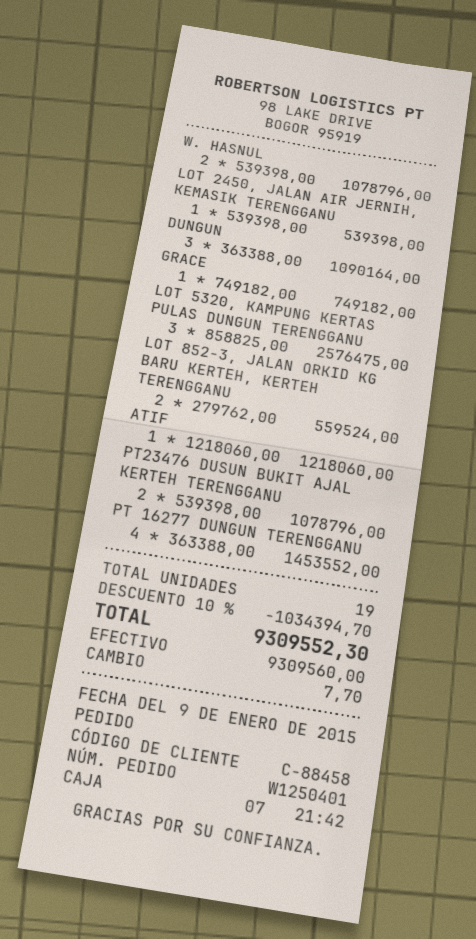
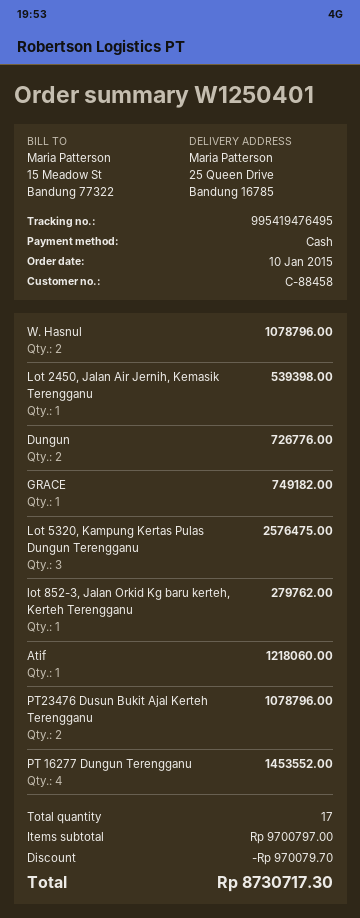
order date: 2015-01-09 -> 2015-01-10
DUNGUN: 3 for 1090164.00 -> 2 for 726776.00
LOT 852-3, JALAN ORKID KG BARU KERTEH, KERTEH TERENGGANU: 2 for 559524.00 -> 1 for 279762.00
total quantity: 19 -> 17
discount: 1034394.70 -> 970079.70
total: 9309552.30 -> 8730717.30

